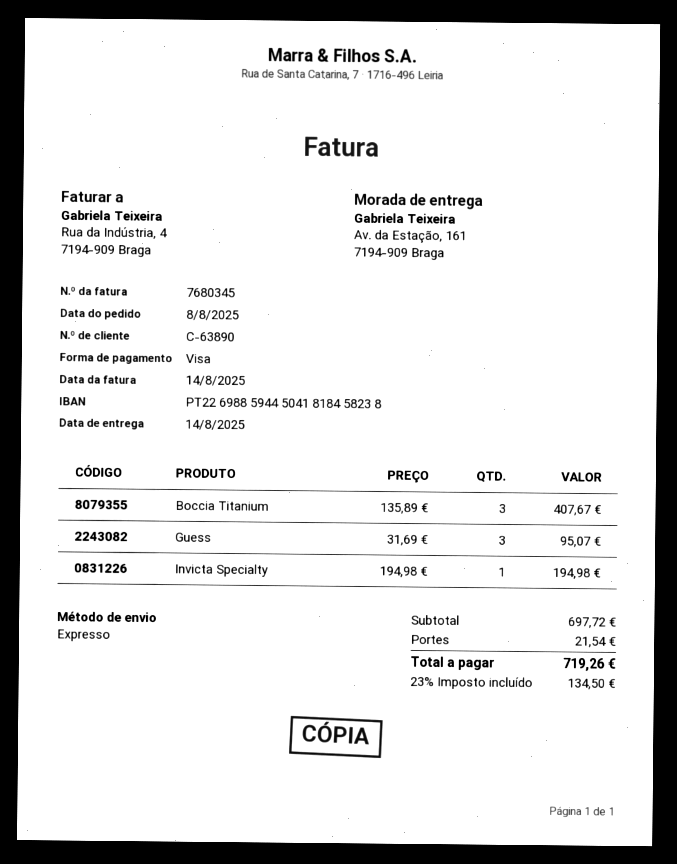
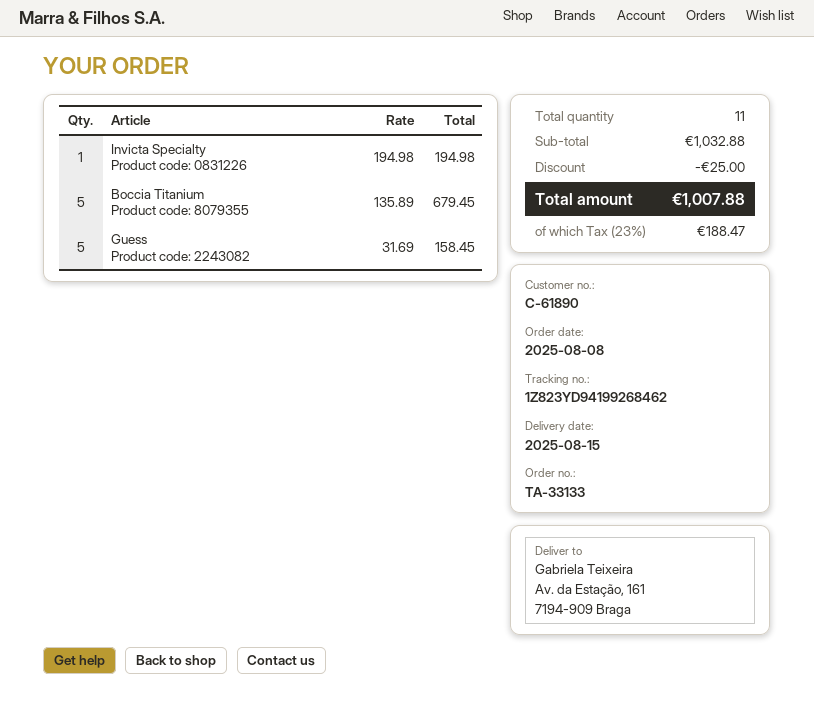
delivery date: 2025-08-14 -> 2025-08-15
customer number: C-63890 -> C-61890
Boccia Titanium: 3 x 135.89 = 407.67 -> 5 x 135.89 = 679.45
Guess: 3 x 31.69 = 95.07 -> 5 x 31.69 = 158.45
subtotal: 697.72 -> 1032.88
discount: none -> 25.00
shipping: 21.54 -> none
tax: 23% = 134.50 -> 23% = 188.47
total: 719.26 -> 1007.88

